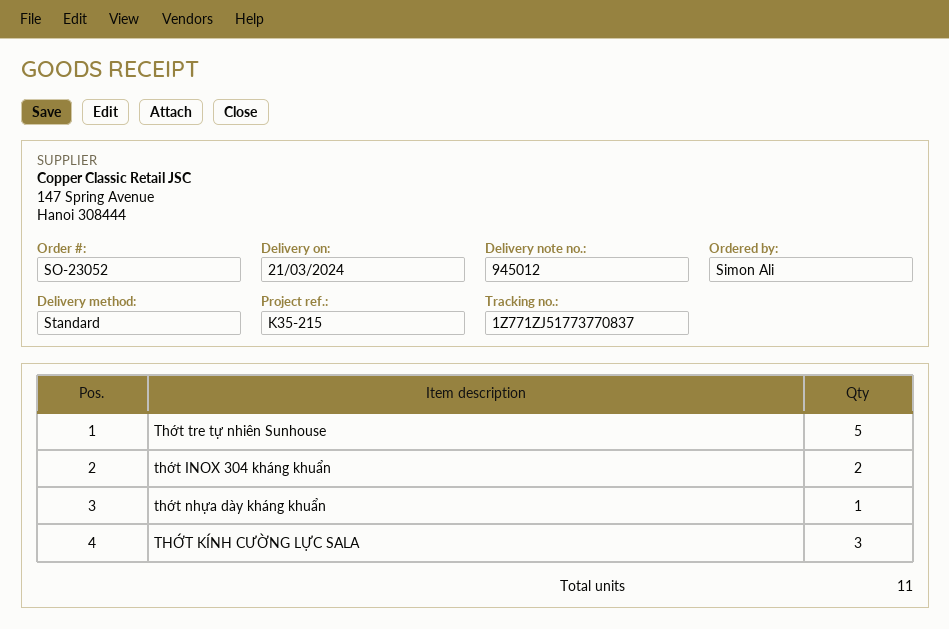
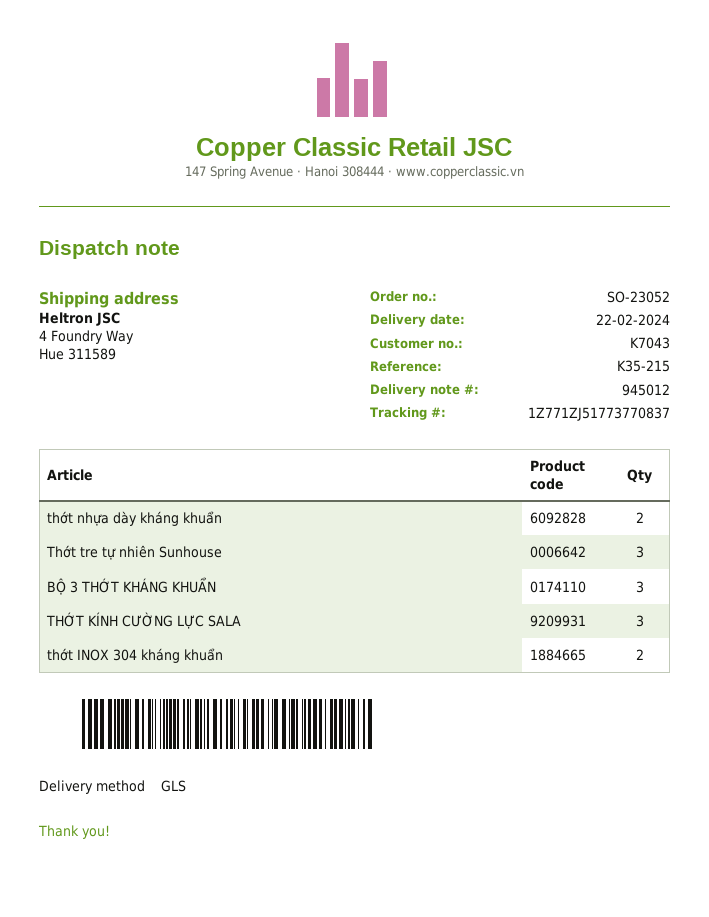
delivery date: 2024-03-21 -> 2024-02-22
shipping method: standard -> GLS
Thớt tre tự nhiên Sunhouse: 5 -> 3
thớt nhựa dày kháng khuẩn: 1 -> 2
BỘ 3 THỚT KHÁNG KHUẨN: none -> 3

